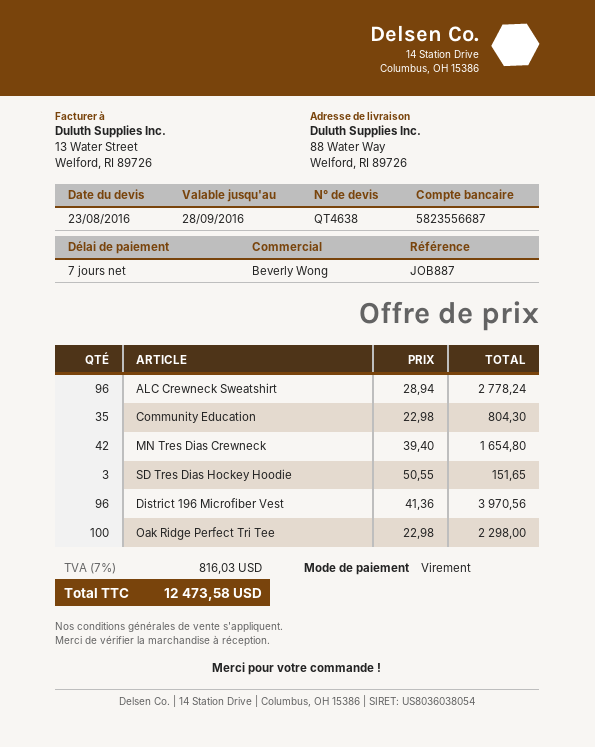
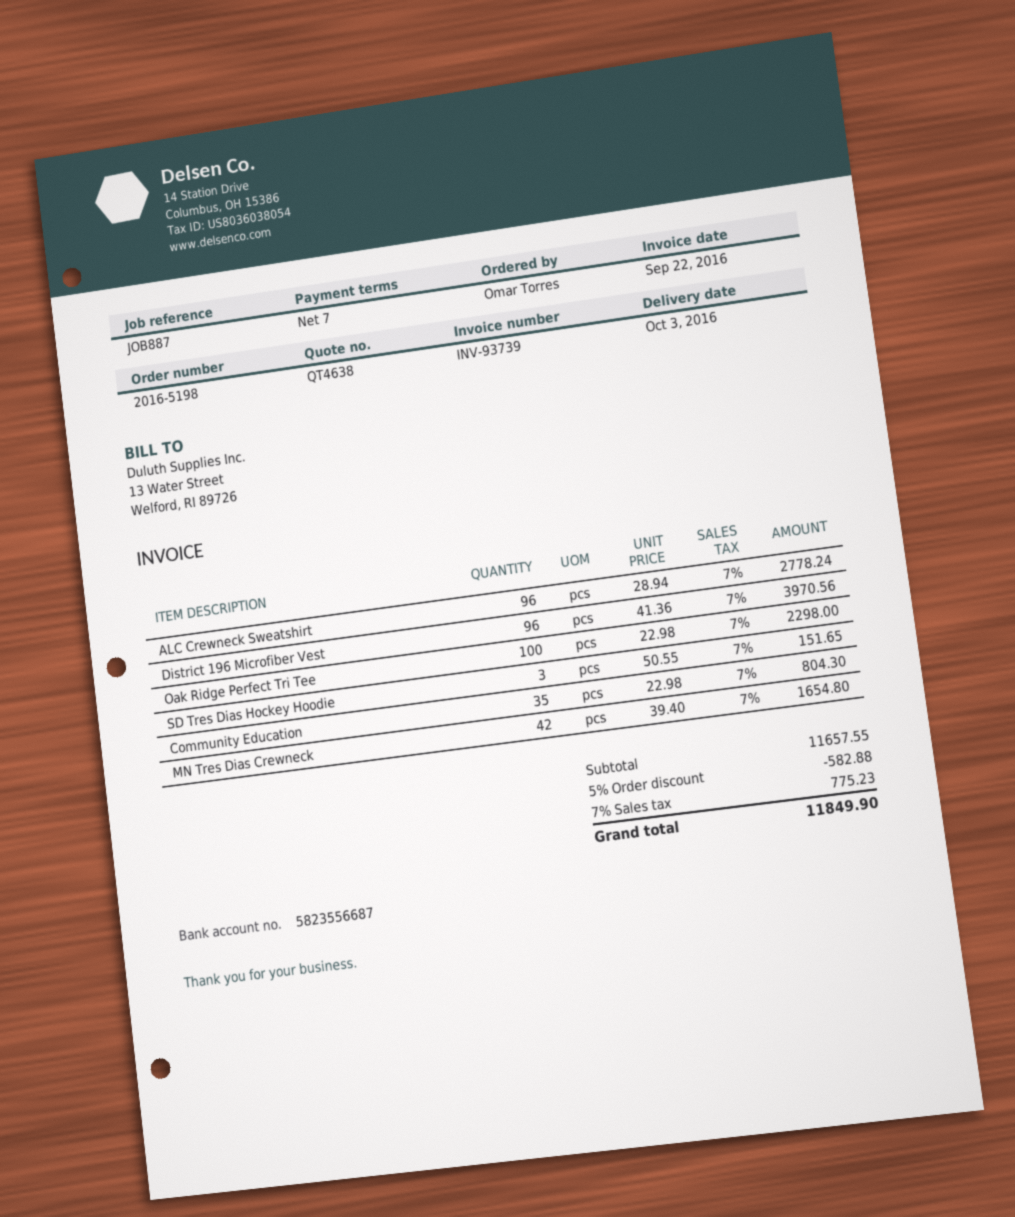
discount: none -> 5% = 582.88
tax: 7% = 816.03 -> 7% = 775.23
total: 12473.58 -> 11849.90

